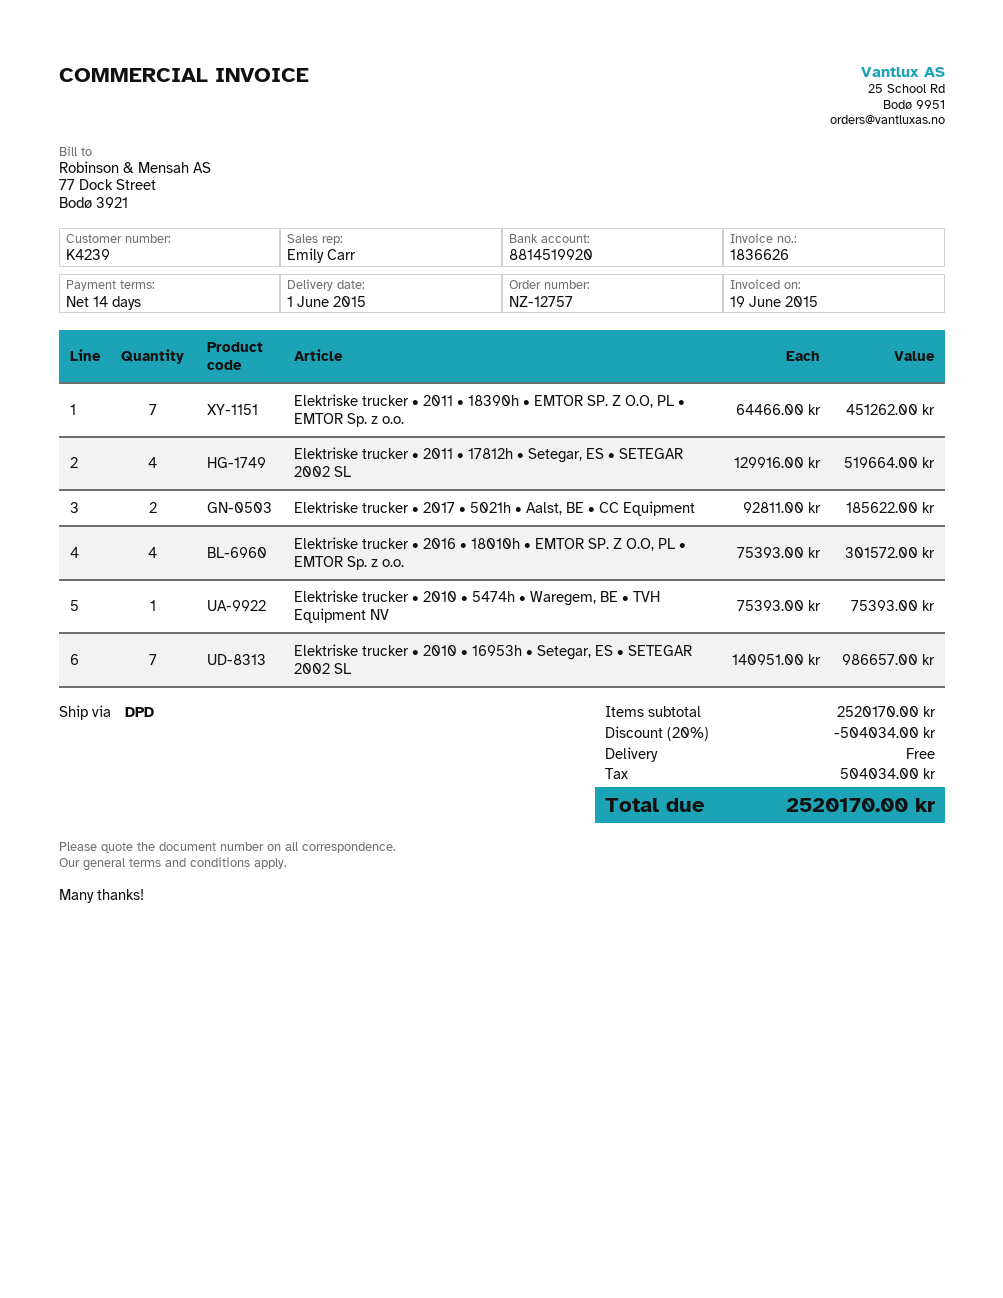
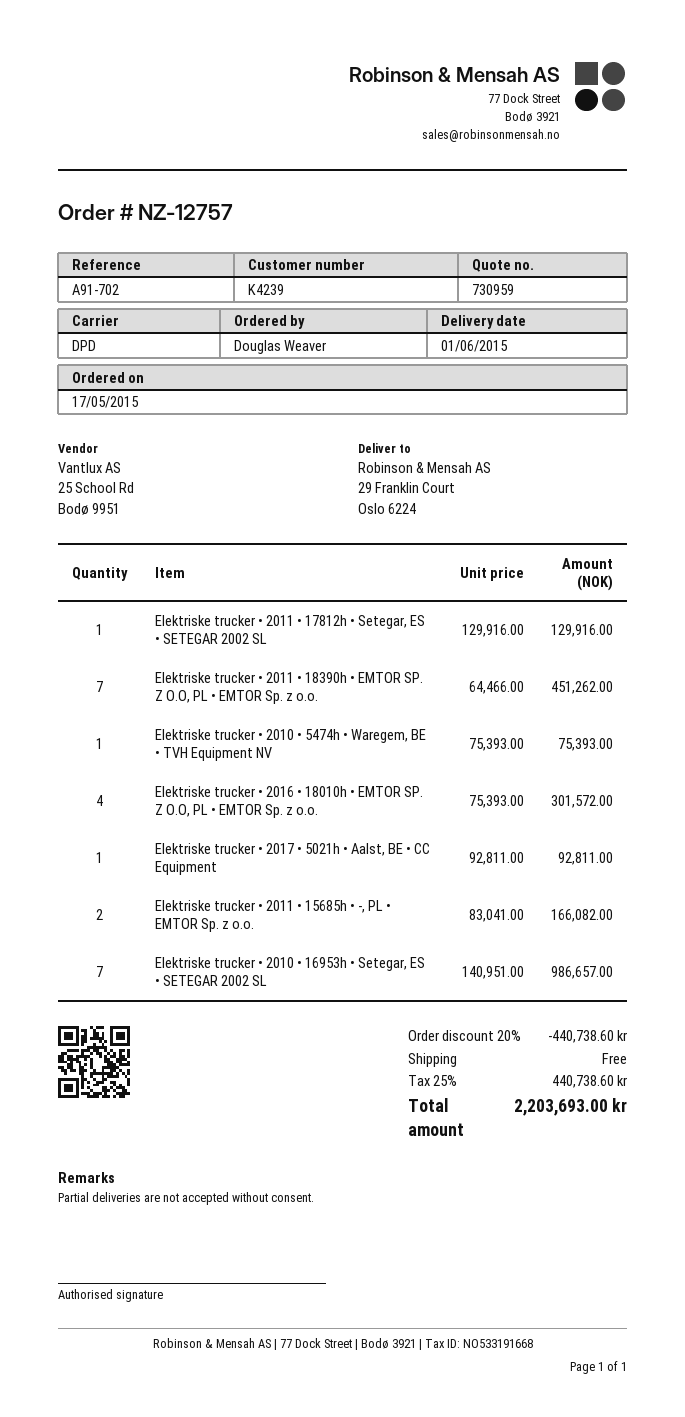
Elektriske trucker • 2011 • 17812h • Setegar, ES • SETEGAR 2002 SL: 4 x 129916.00 = 519664.00 -> 1 x 129916.00 = 129916.00
Elektriske trucker • 2017 • 5021h • Aalst, BE • CC Equipment: 2 x 92811.00 = 185622.00 -> 1 x 92811.00 = 92811.00
Elektriske trucker • 2011 • 15685h • -, PL • EMTOR Sp. z o.o.: none -> 2 x 83041.00 = 166082.00
discount: 20% = 504034.00 -> 20% = 440738.60
tax: 504034.00 -> 440738.60
total: 2520170.00 -> 2203693.00

